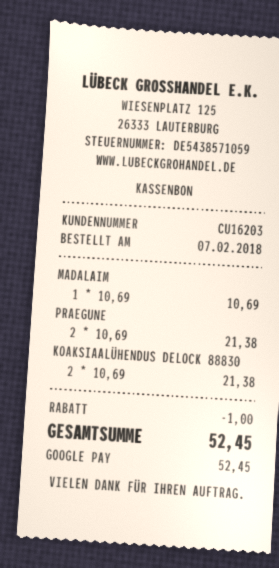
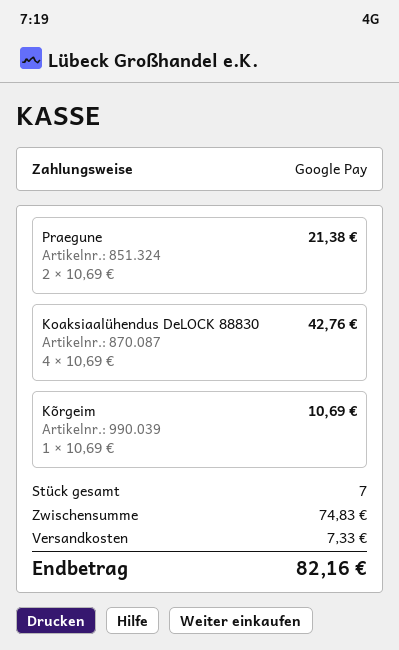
MADALAIM: 1 x 10.69 = 10.69 -> none
KOAKSIAALÜHENDUS DELOCK 88830: 2 x 10.69 = 21.38 -> 4 x 10.69 = 42.76
Kõrgeim: none -> 1 x 10.69 = 10.69
discount: 1.00 -> none
shipping: none -> 7.33
total: 52.45 -> 82.16

